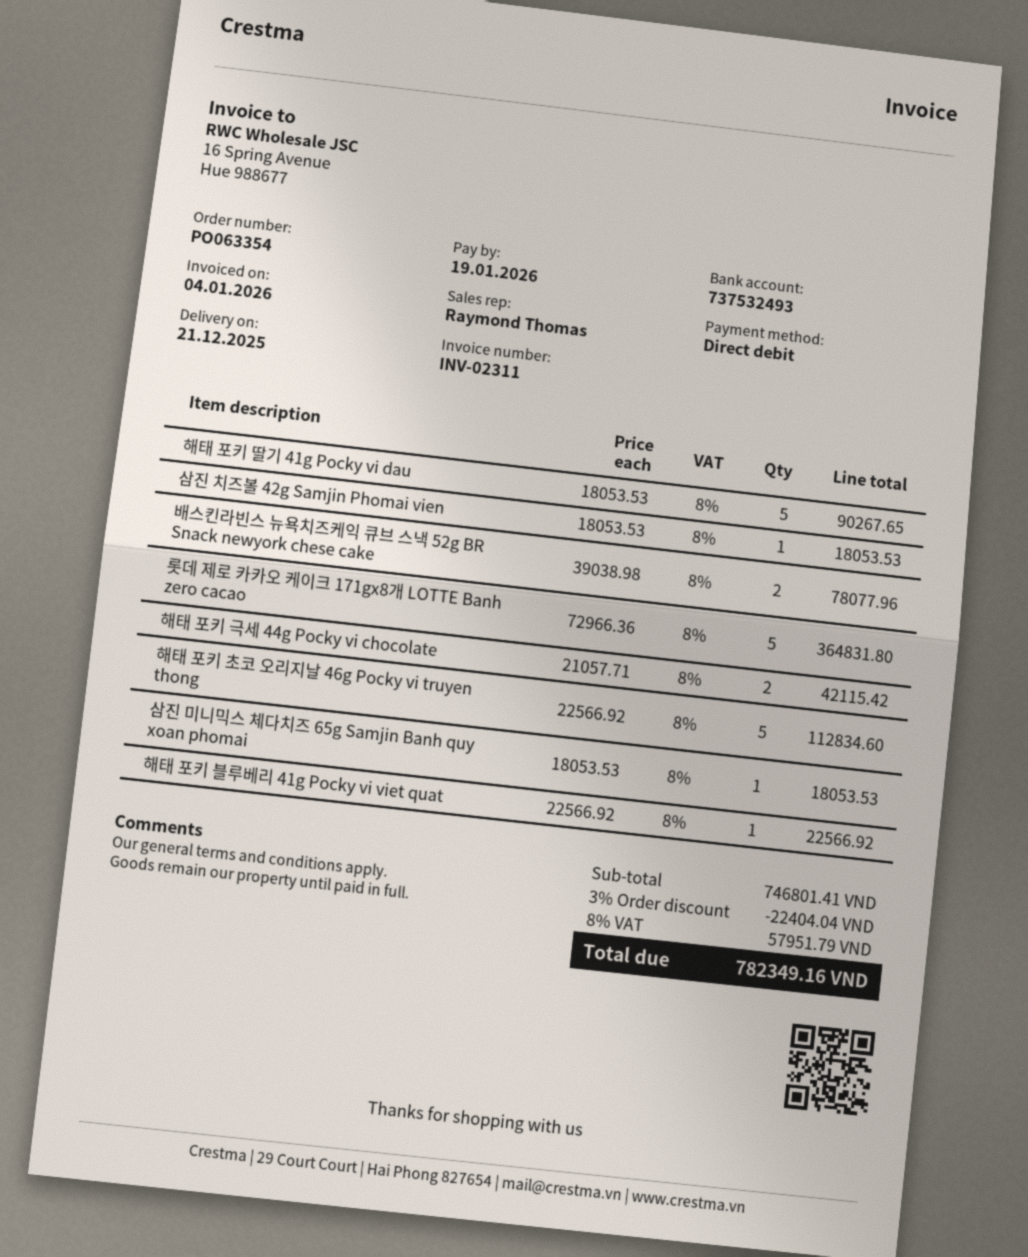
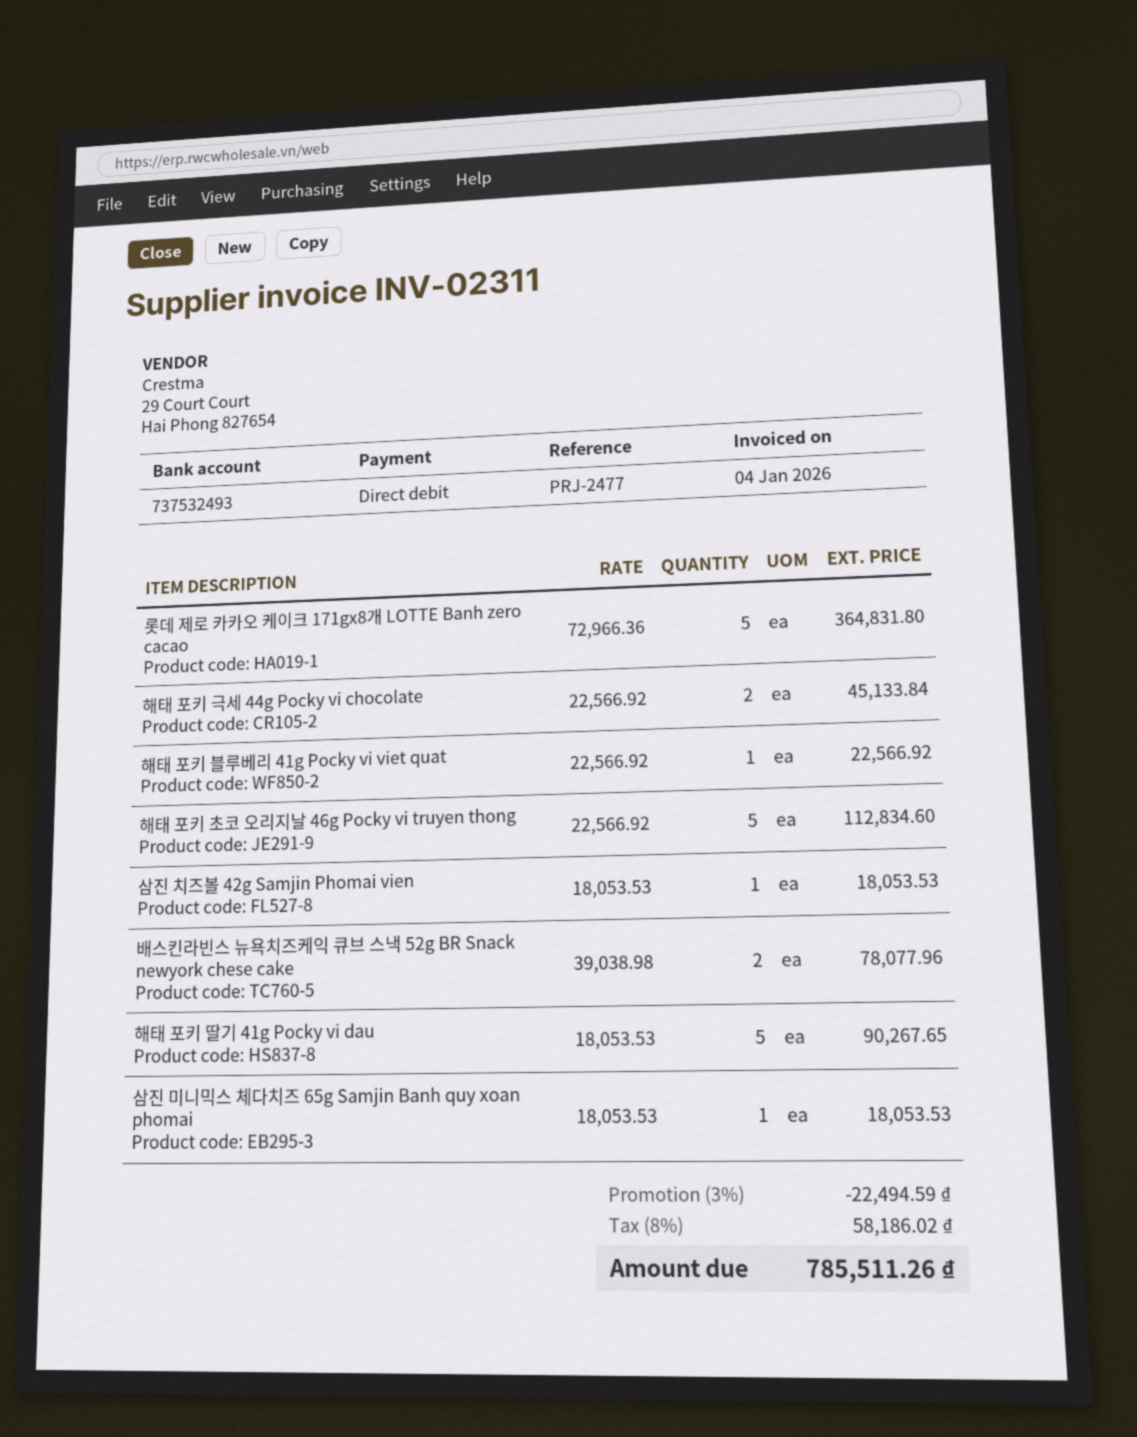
해태 포키 극세 44g Pocky vi chocolate: 2 x 21057.71 = 42115.42 -> 2 x 22566.92 = 45133.84
discount: 3% = 22404.04 -> 3% = 22494.59
tax: 8% = 57951.79 -> 8% = 58186.02
total: 782349.16 -> 785511.26

